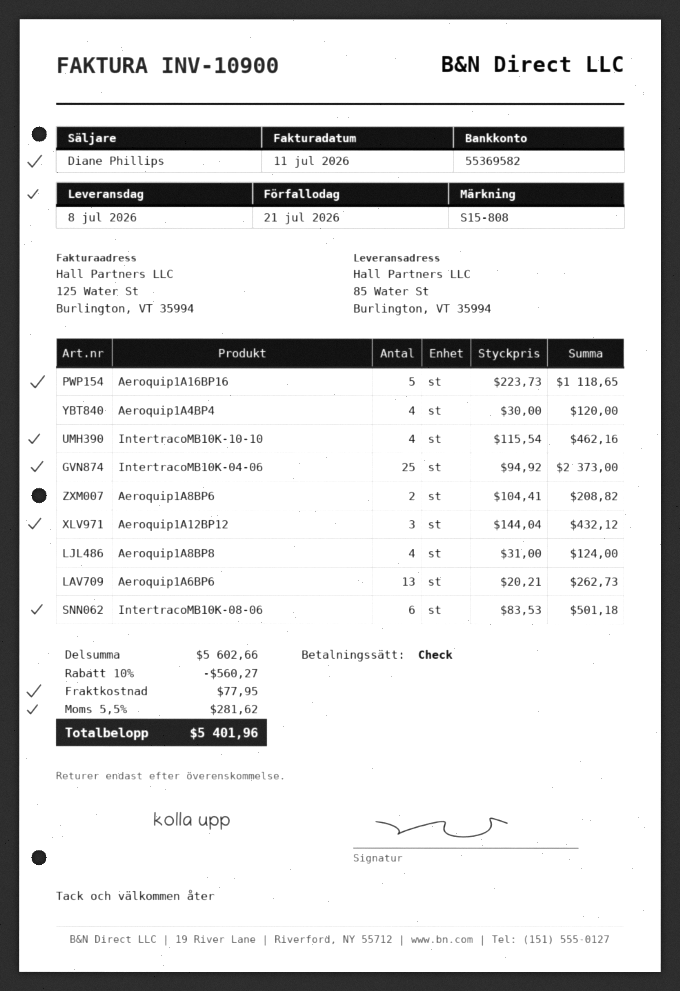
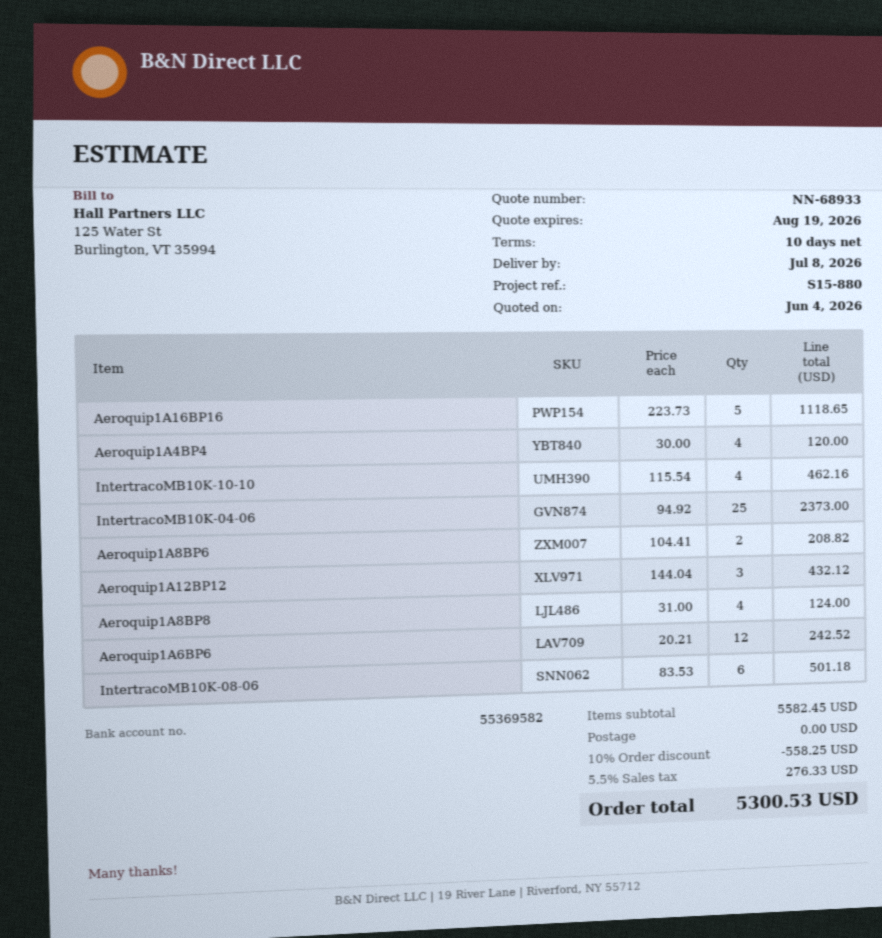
reference: S15-808 -> S15-880
Aeroquip1A6BP6: 13 x 20.21 = 262.73 -> 12 x 20.21 = 242.52
subtotal: 5602.66 -> 5582.45
discount: 10% = 560.27 -> 10% = 558.25
shipping: 77.95 -> 0.00
tax: 5.5% = 281.62 -> 5.5% = 276.33
total: 5401.96 -> 5300.53

